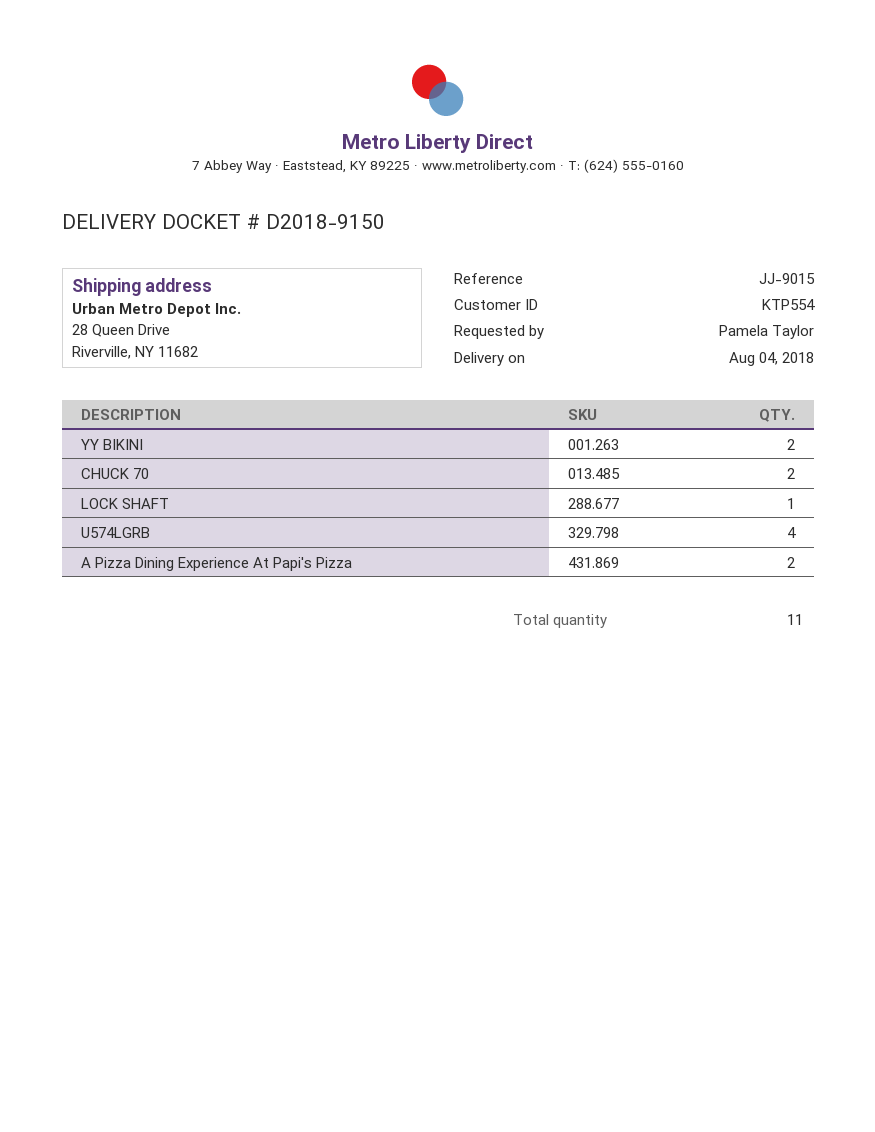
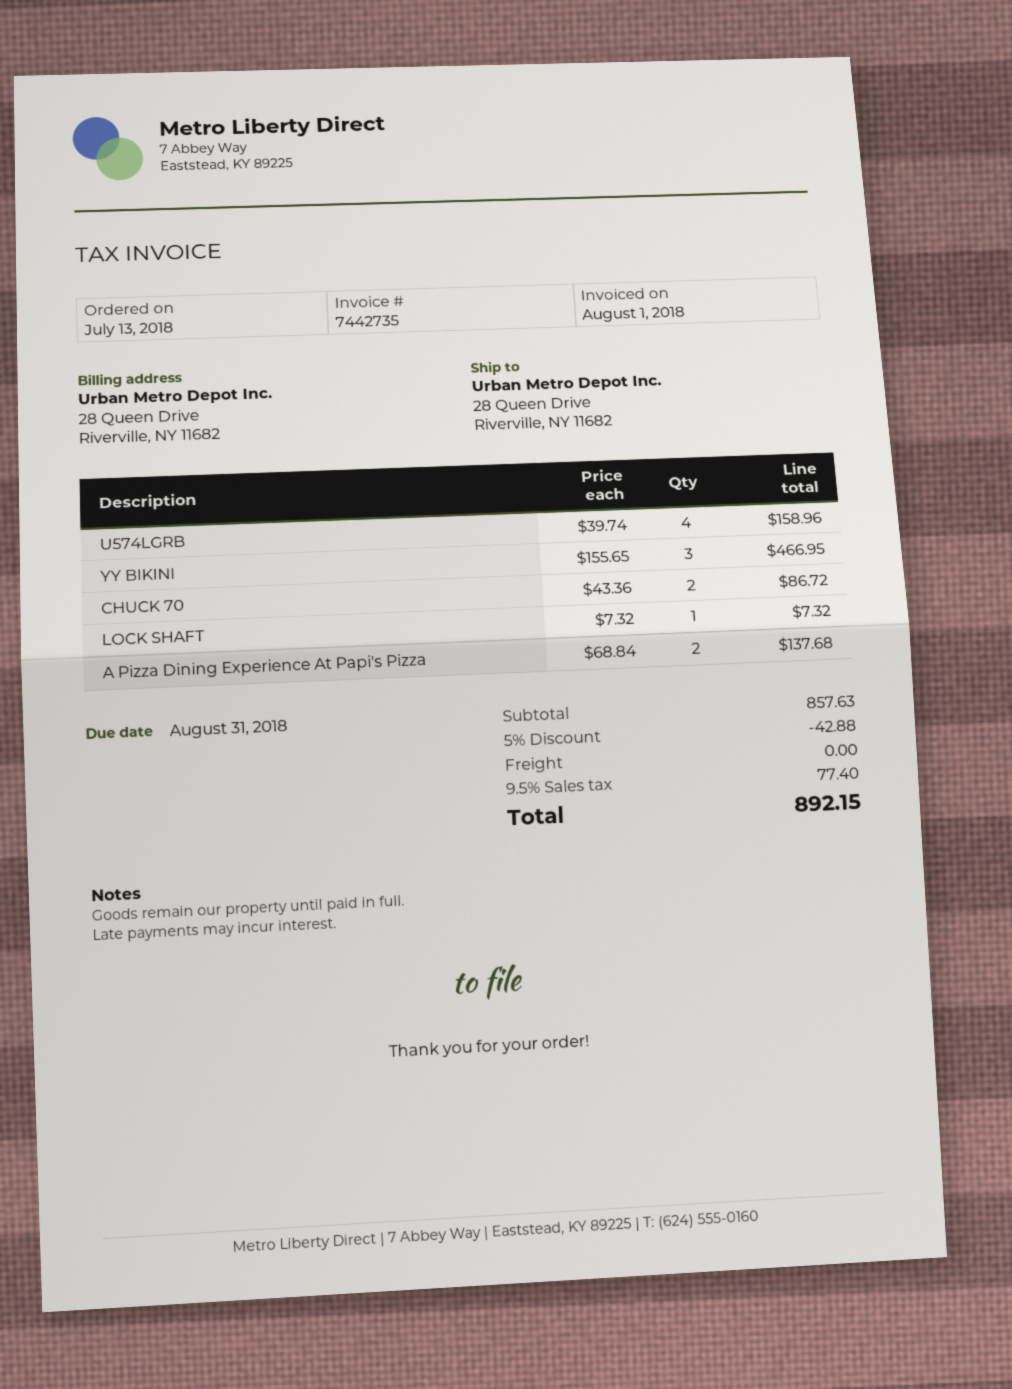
YY BIKINI: 2 -> 3

